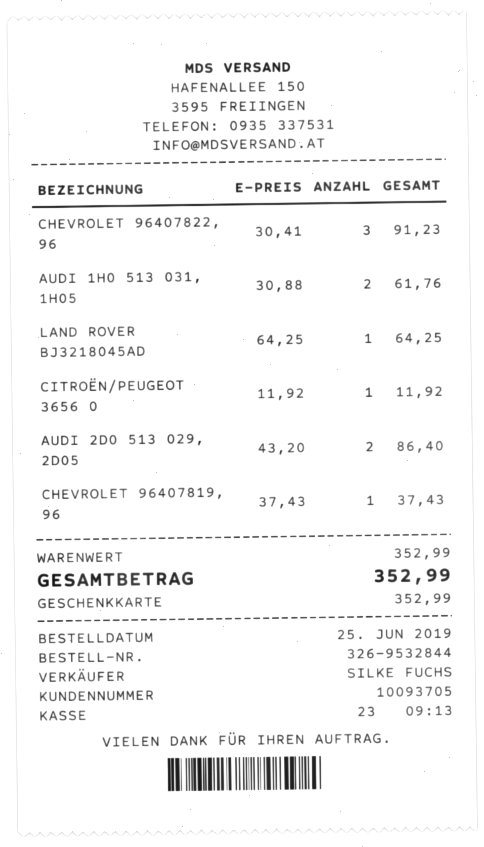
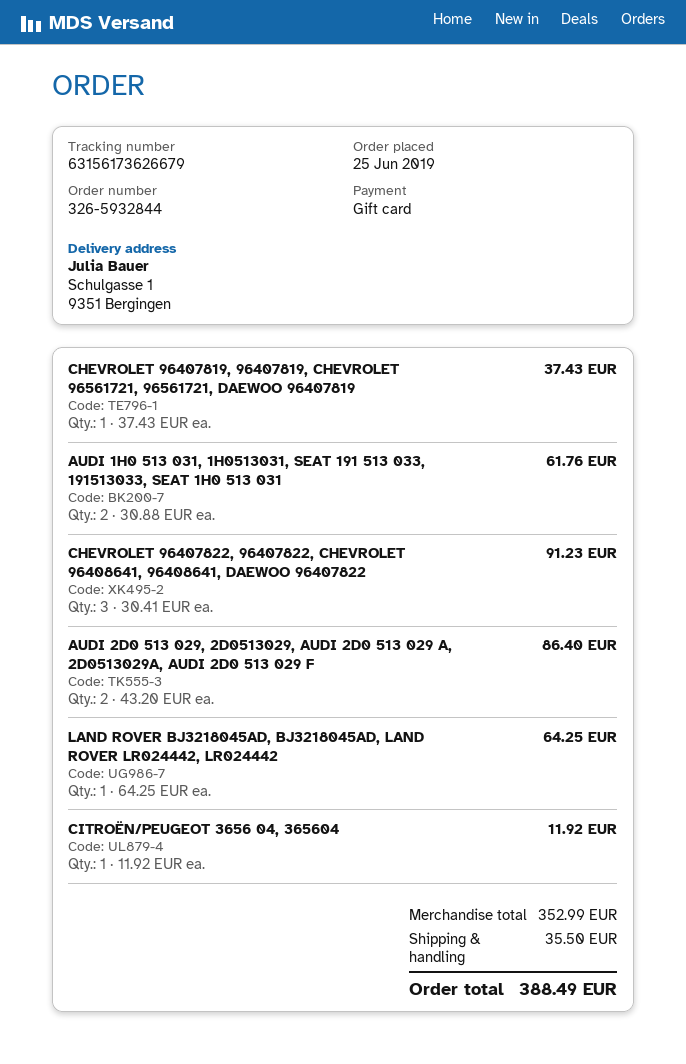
order number: 326-9532844 -> 326-5932844
shipping: none -> 35.50
total: 352.99 -> 388.49

